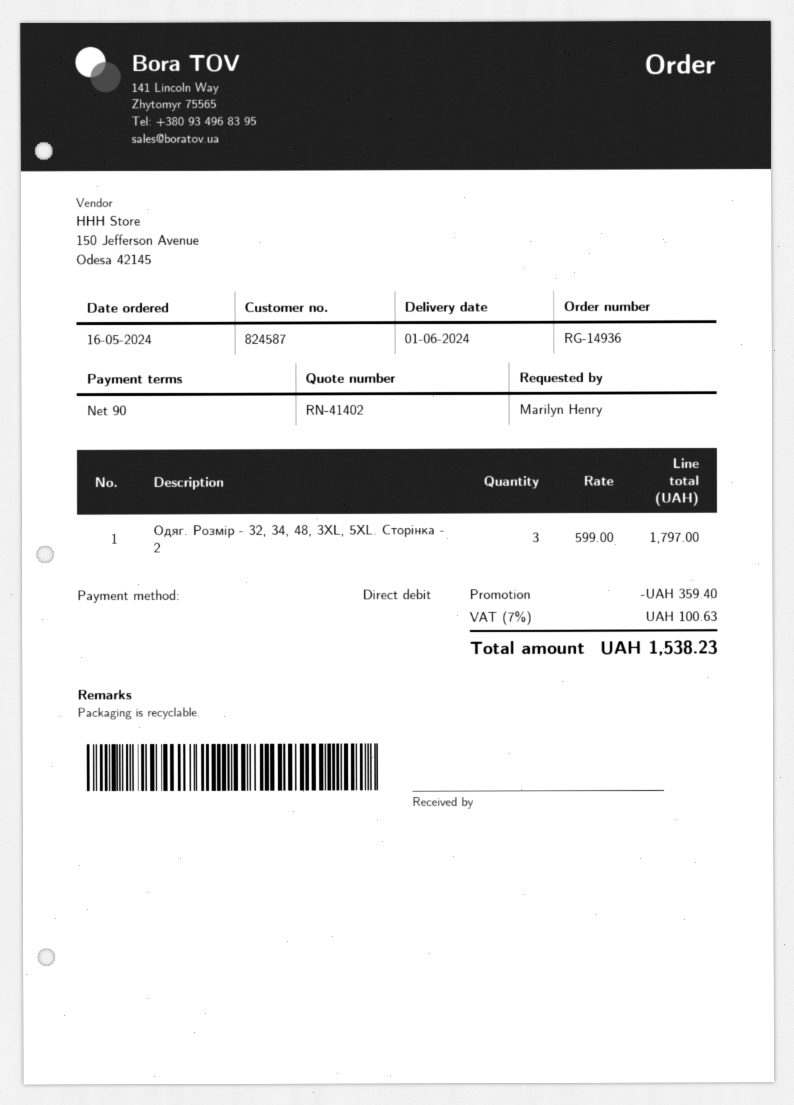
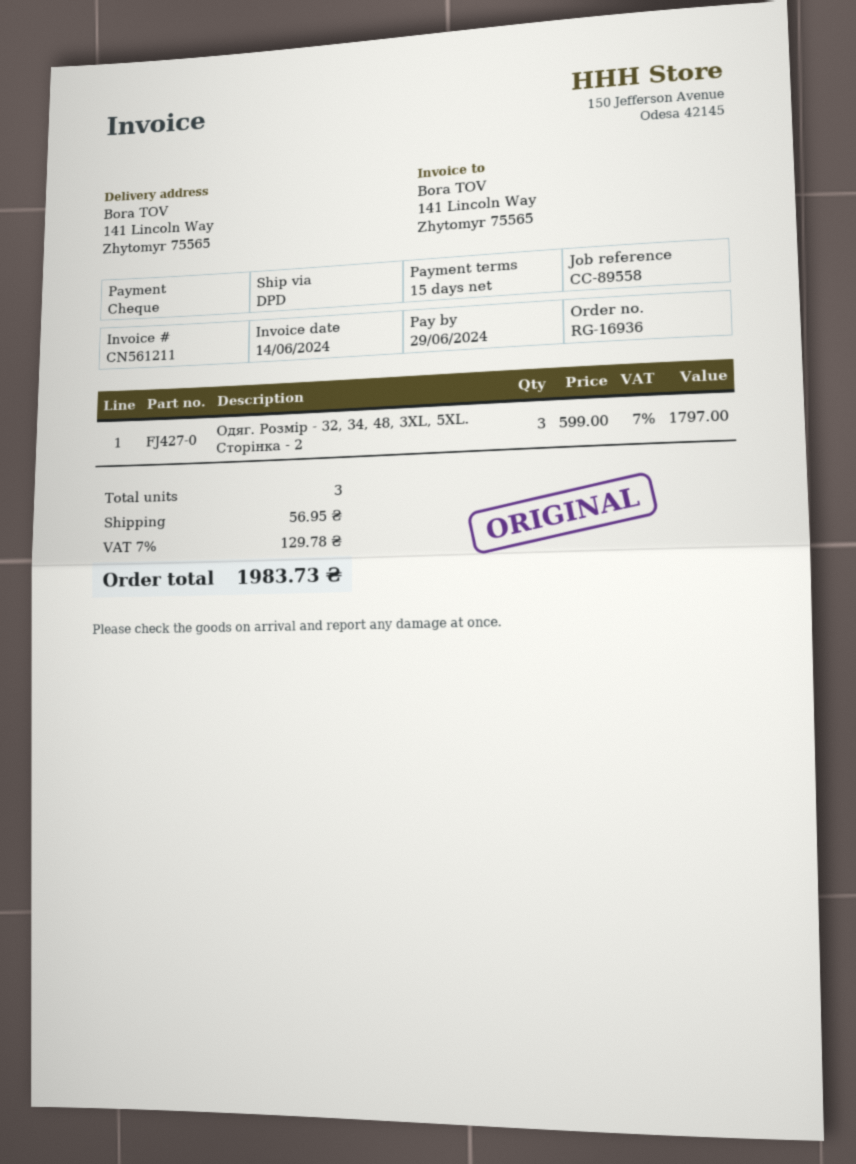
order number: RG-14936 -> RG-16936
payment terms: 90 days -> 15 days
payment method: direct debit -> cheque
discount: 359.40 -> none
shipping: none -> 56.95
tax: 7% = 100.63 -> 7% = 129.78
total: 1538.23 -> 1983.73

